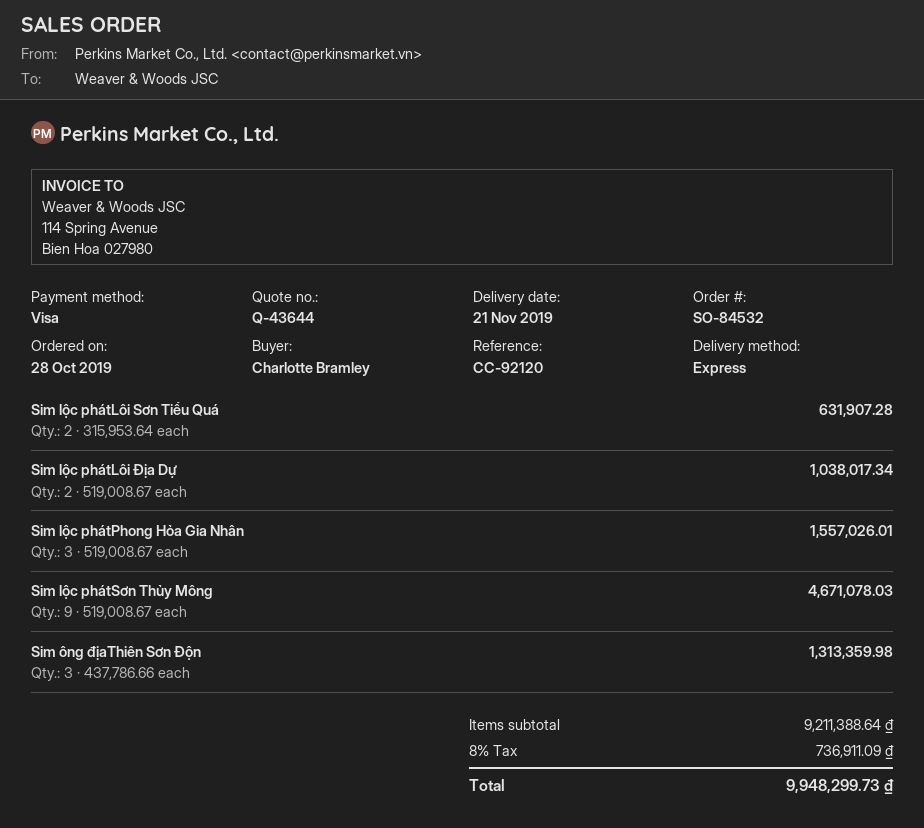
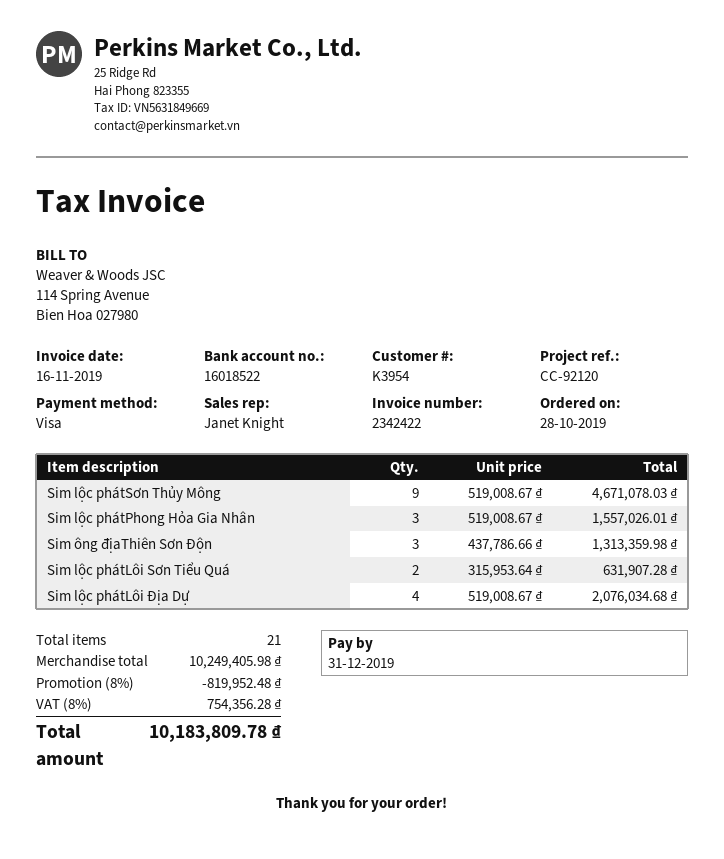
Sim lộc phátLôi Địa Dự: 2 x 519008.67 = 1038017.34 -> 4 x 519008.67 = 2076034.68
subtotal: 9211388.64 -> 10249405.98
discount: none -> 8% = 819952.48
tax: 8% = 736911.09 -> 8% = 754356.28
total: 9948299.73 -> 10183809.78

